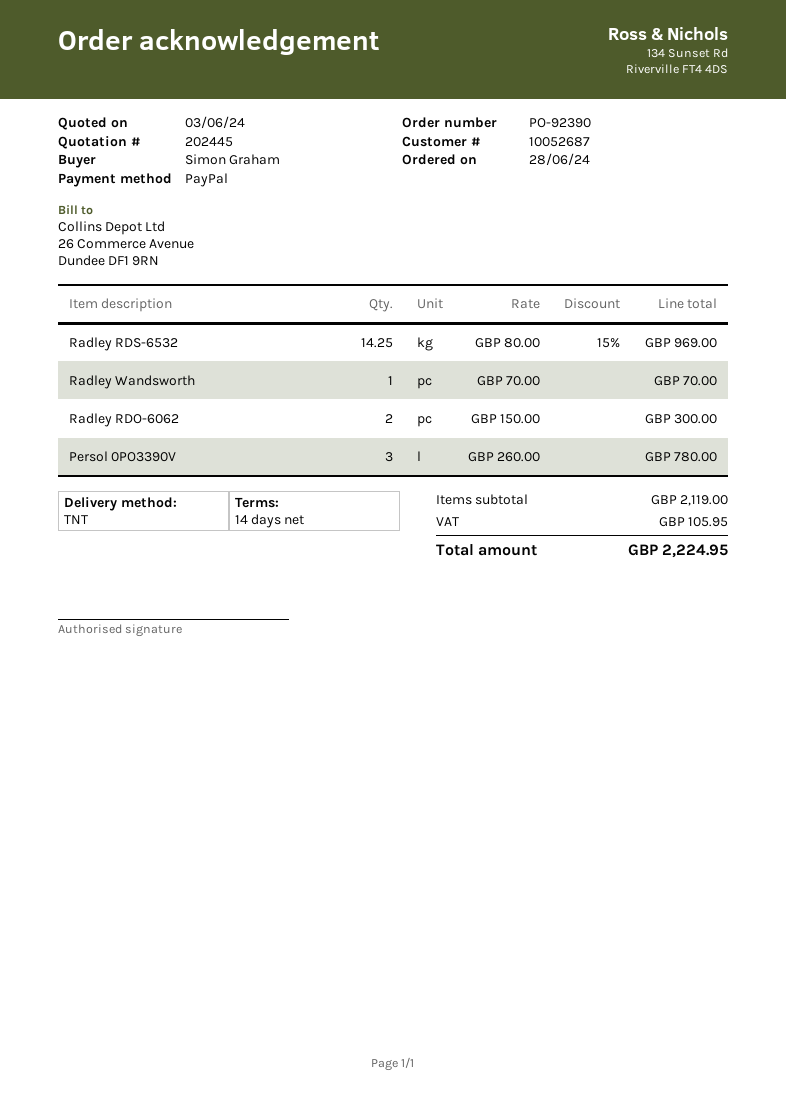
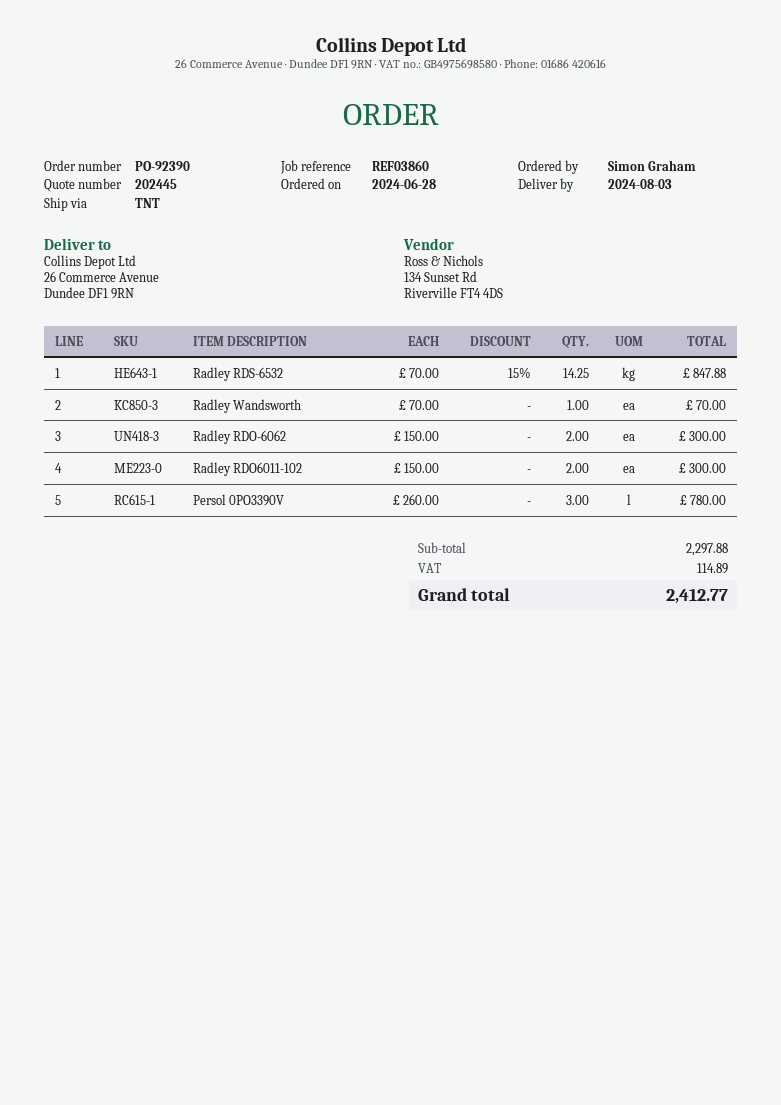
Radley RDS-6532: 14.25 x 80.00 - 15% = 969.00 -> 14.25 x 70.00 - 15% = 847.88
Radley RDO6011-102: none -> 2 x 150.00 = 300.00
subtotal: 2119.00 -> 2297.88
tax: 105.95 -> 114.89
total: 2224.95 -> 2412.77

